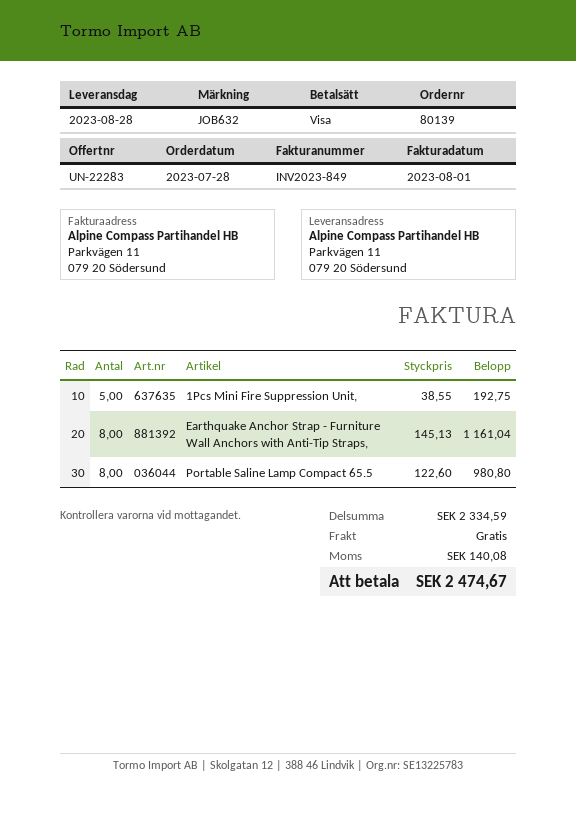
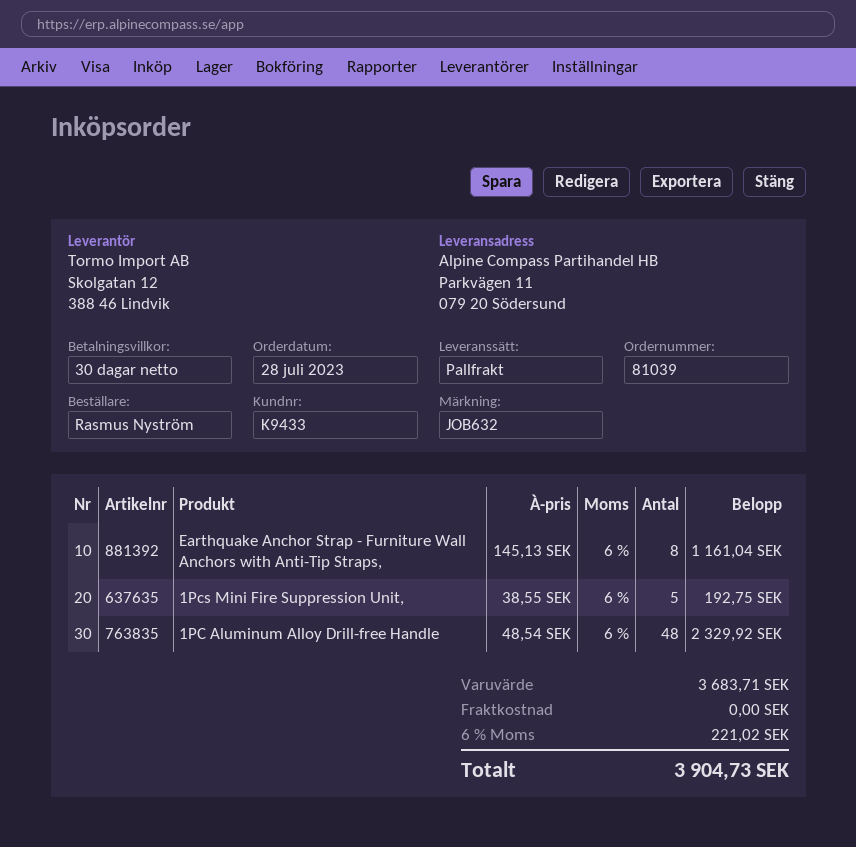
order number: 80139 -> 81039
Portable Saline Lamp Compact 65.5: 8 x 122.60 = 980.80 -> none
1PC Aluminum Alloy Drill-free Handle: none -> 48 x 48.54 = 2329.92
subtotal: 2334.59 -> 3683.71
tax: 140.08 -> 221.02
total: 2474.67 -> 3904.73

